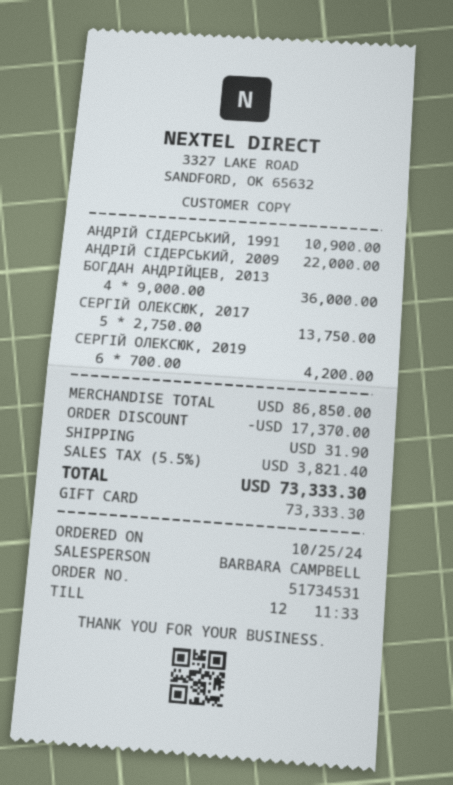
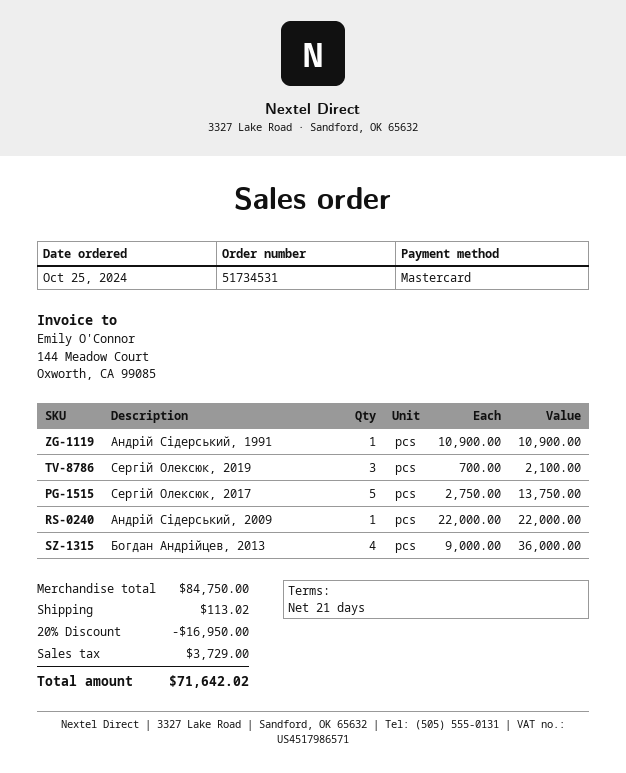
payment method: gift card -> Mastercard
СЕРГІЙ ОЛЕКСЮК, 2019: 6 x 700.00 = 4200.00 -> 3 x 700.00 = 2100.00
subtotal: 86850.00 -> 84750.00
discount: 17370.00 -> 16950.00
shipping: 31.90 -> 113.02
tax: 3821.40 -> 3729.00
total: 73333.30 -> 71642.02

